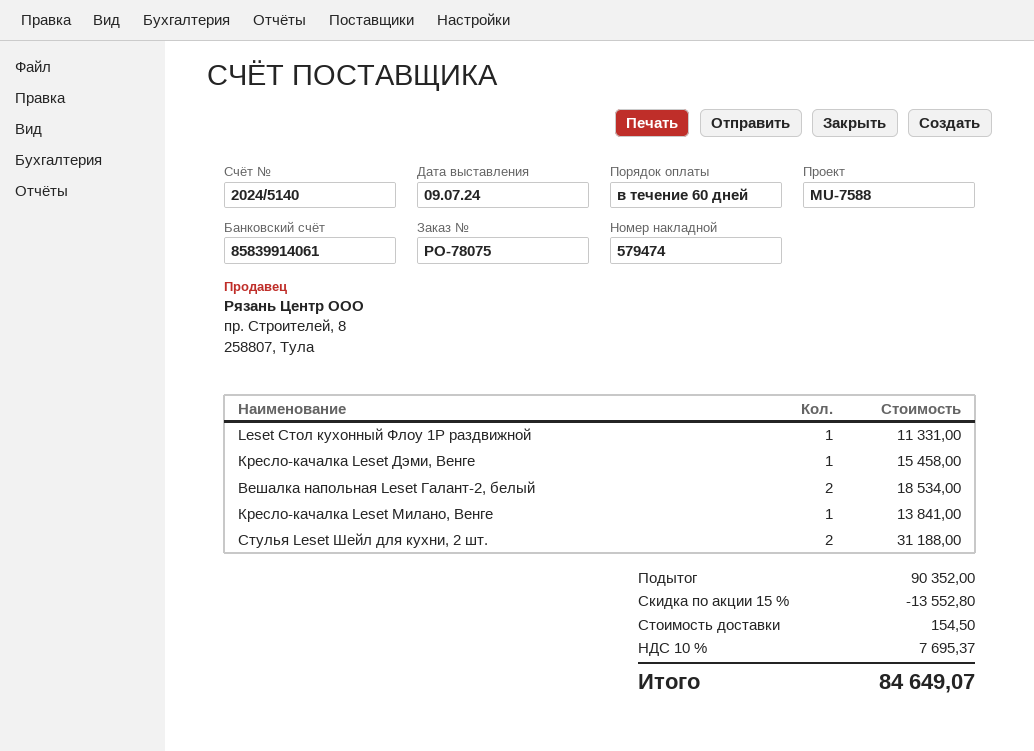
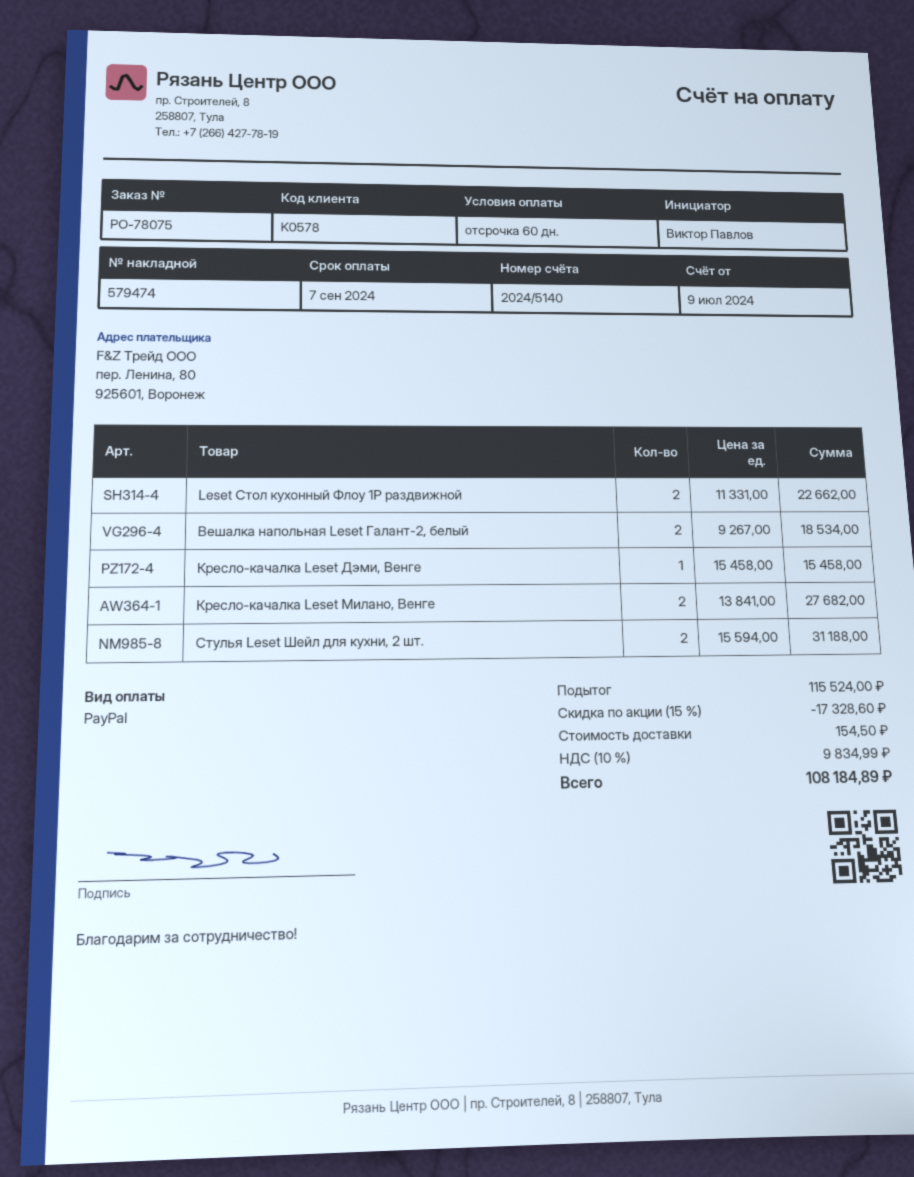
Leset Стол кухонный Флоу 1Р раздвижной: 1 for 11331.00 -> 2 for 22662.00
Кресло-качалка Leset Милано, Венге: 1 for 13841.00 -> 2 for 27682.00
subtotal: 90352.00 -> 115524.00
discount: 15% = 13552.80 -> 15% = 17328.60
tax: 10% = 7695.37 -> 10% = 9834.99
total: 84649.07 -> 108184.89

